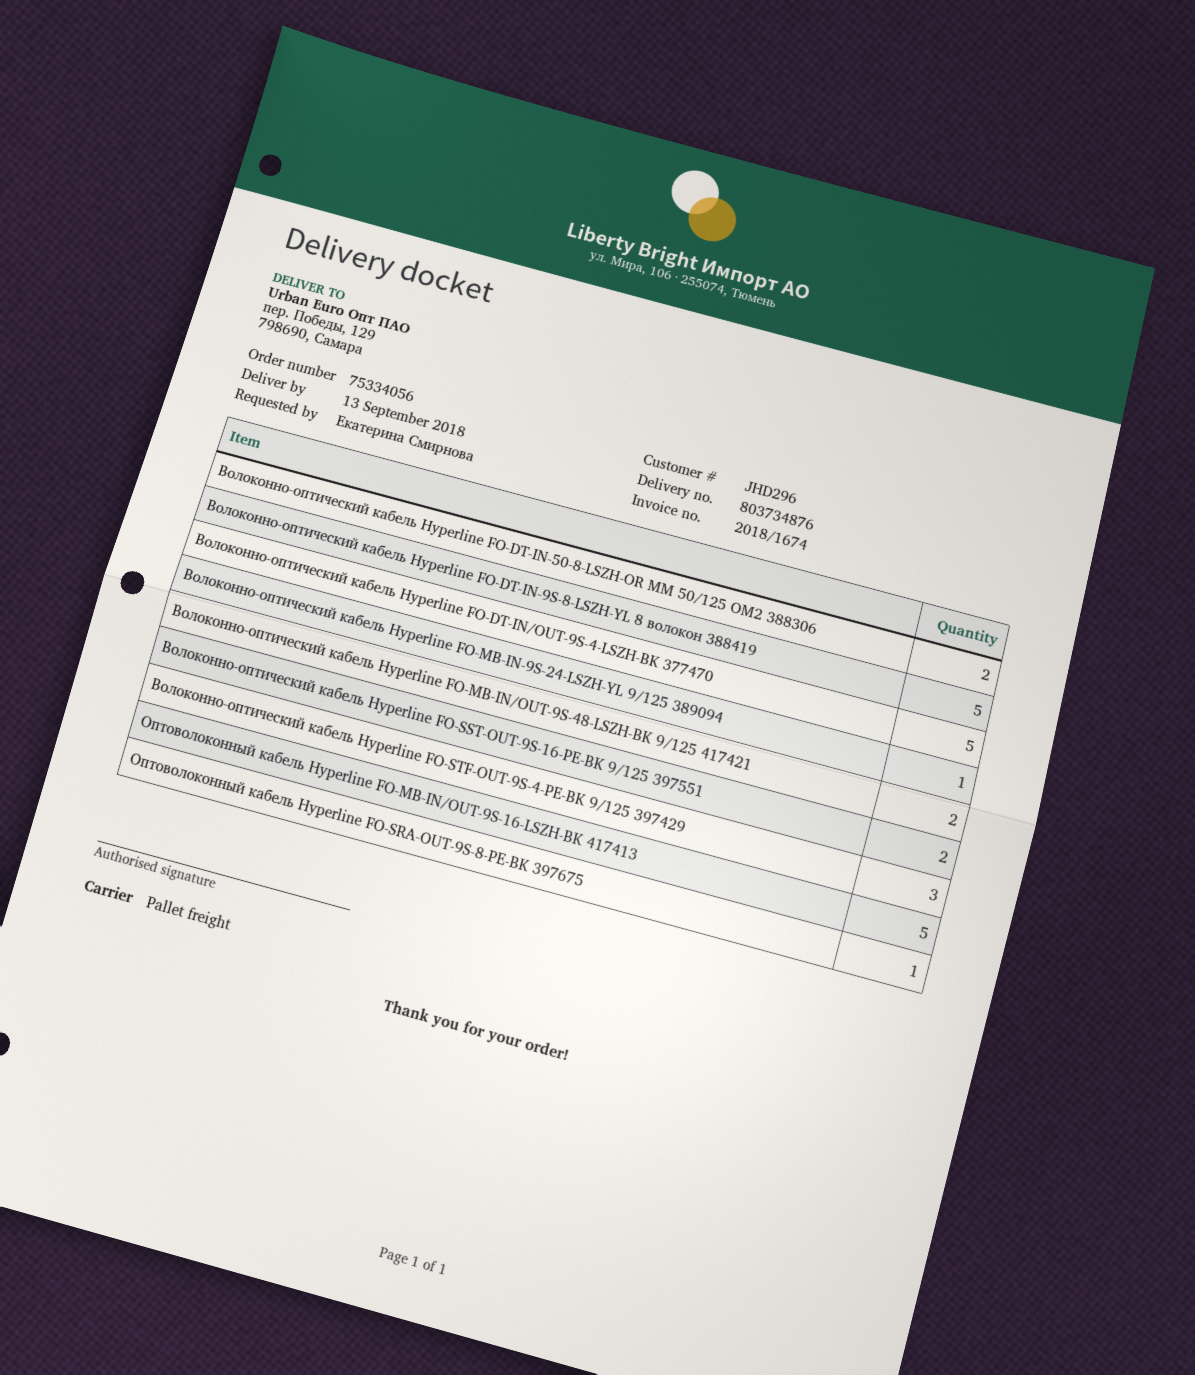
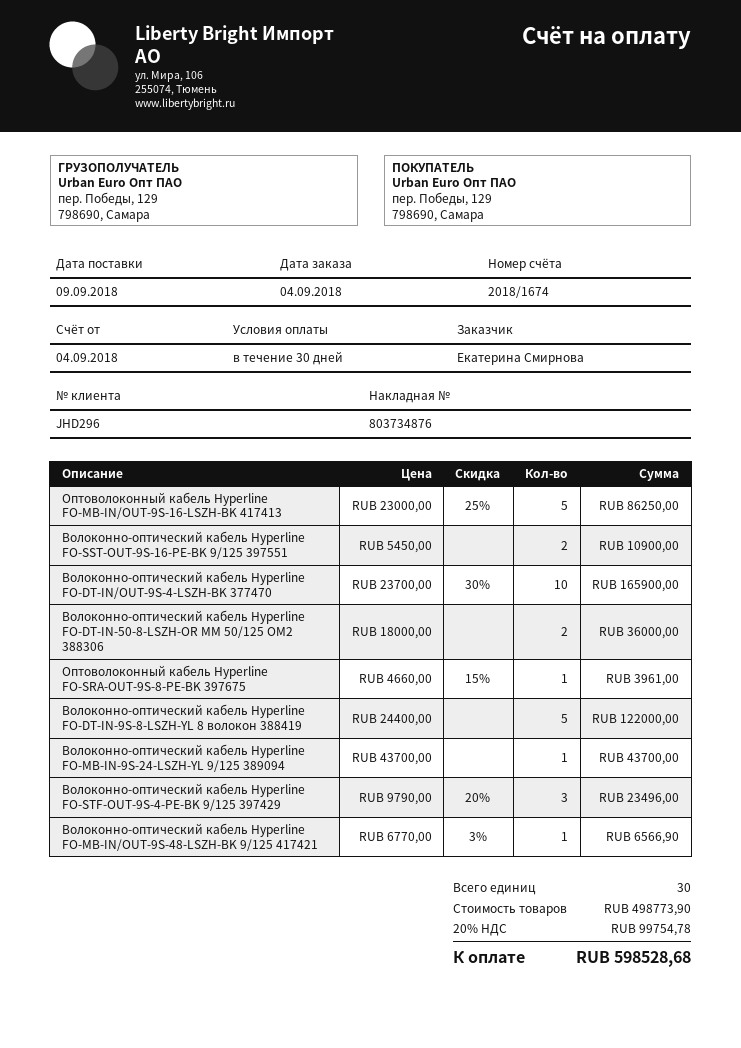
delivery date: 2018-09-13 -> 2018-09-09
Волоконно-оптический кабель Hyperline FO-DT-IN/OUT-9S-4-LSZH-BK 377470: 5 -> 10
Волоконно-оптический кабель Hyperline FO-MB-IN/OUT-9S-48-LSZH-BK 9/125 417421: 2 -> 1

